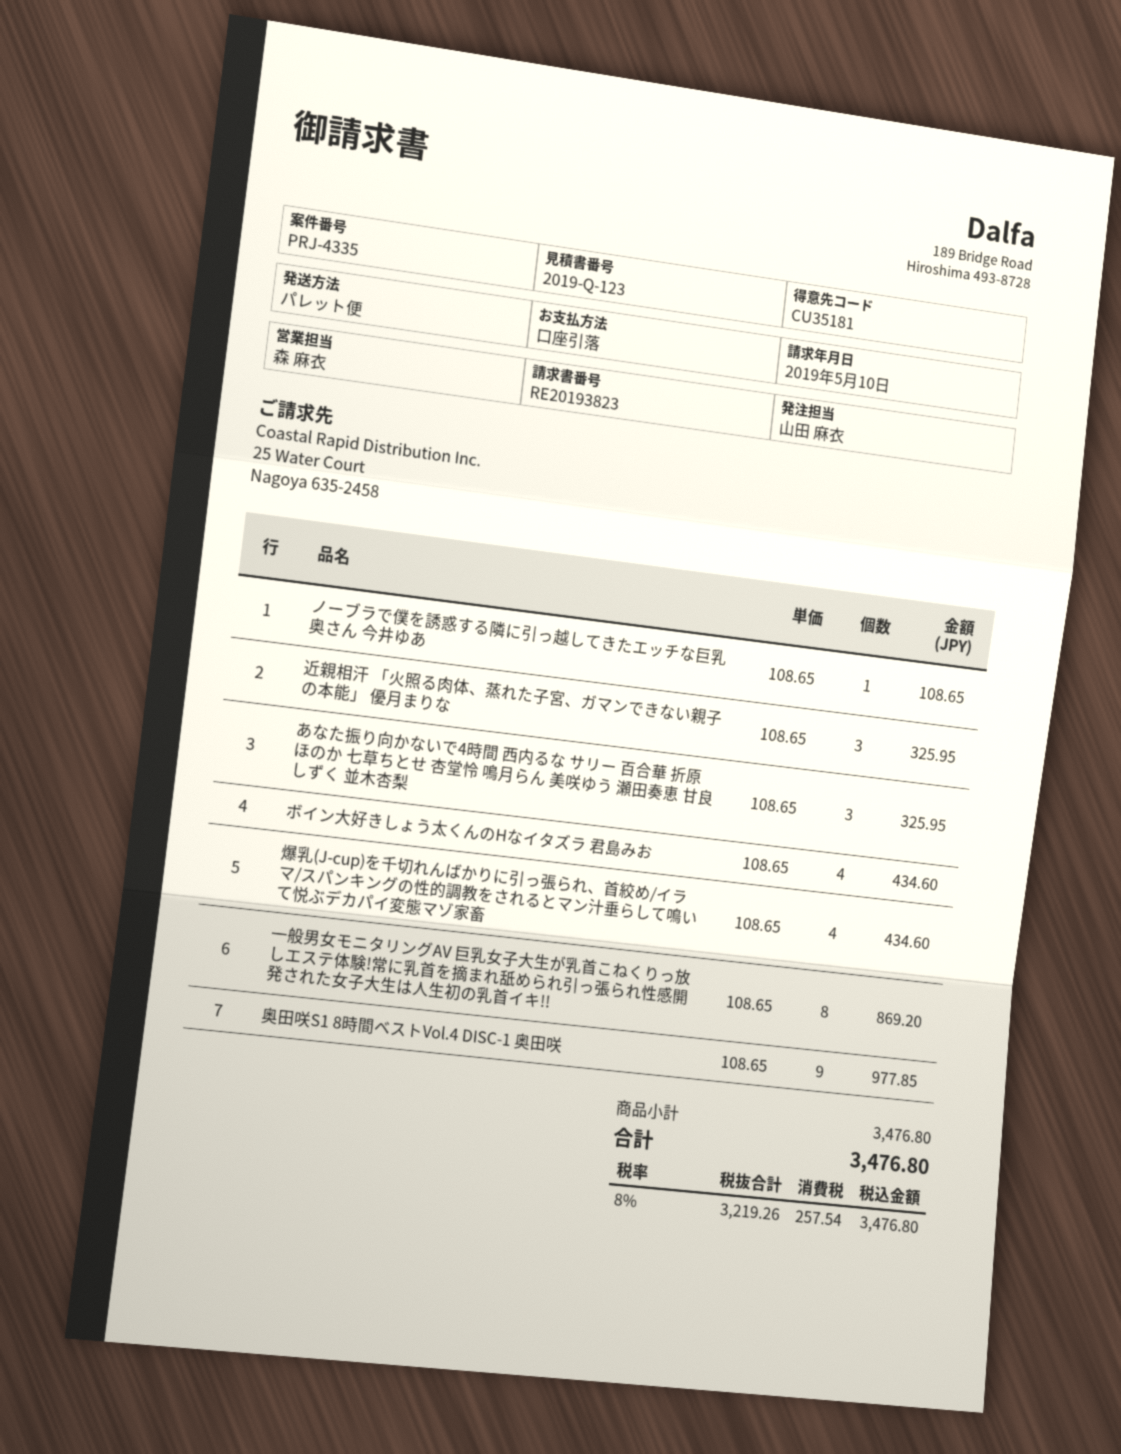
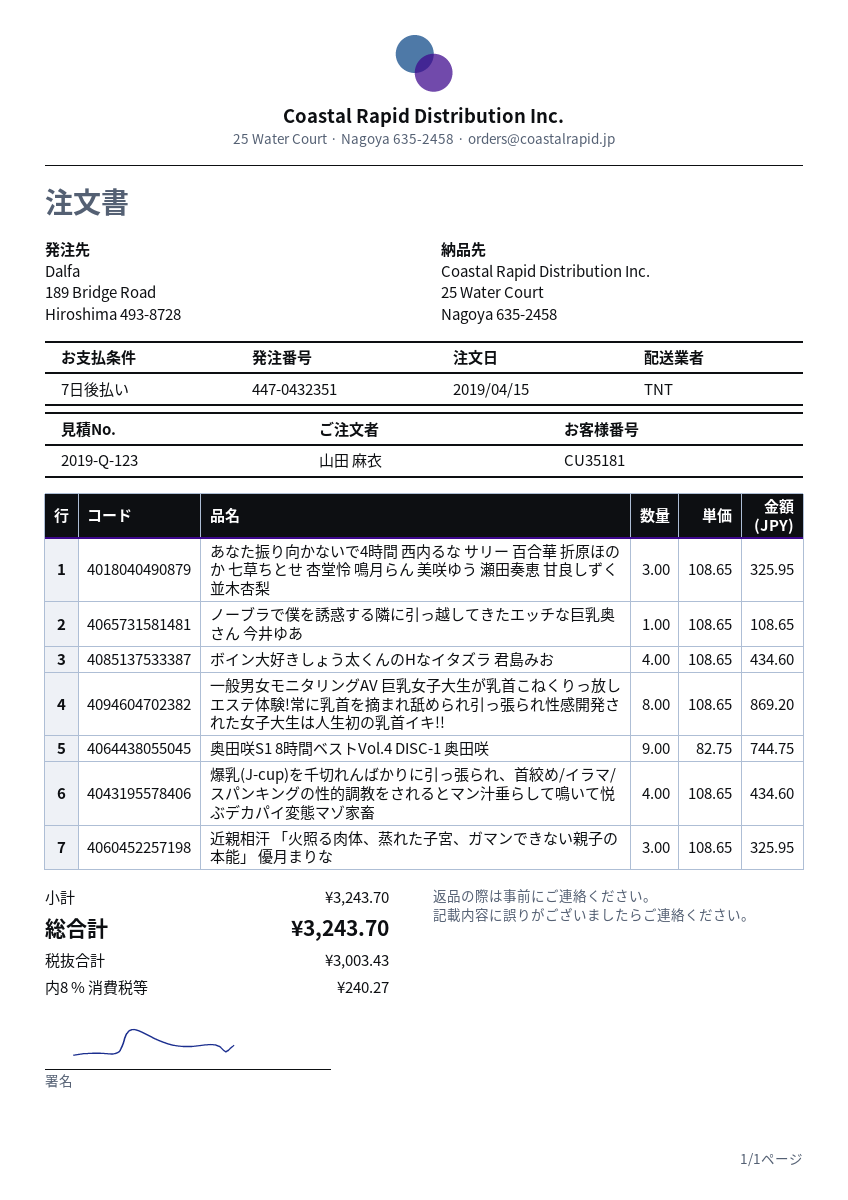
shipping method: pallet freight -> TNT
奥田咲S1 8時間ベストVol.4 DISC-1 奥田咲: 9 x 108.65 = 977.85 -> 9 x 82.75 = 744.75
subtotal: 3476.80 -> 3243.70
net: 3219.26 -> 3003.43
tax: 8% = 257.54 -> 8% = 240.27
total: 3476.80 -> 3243.70

